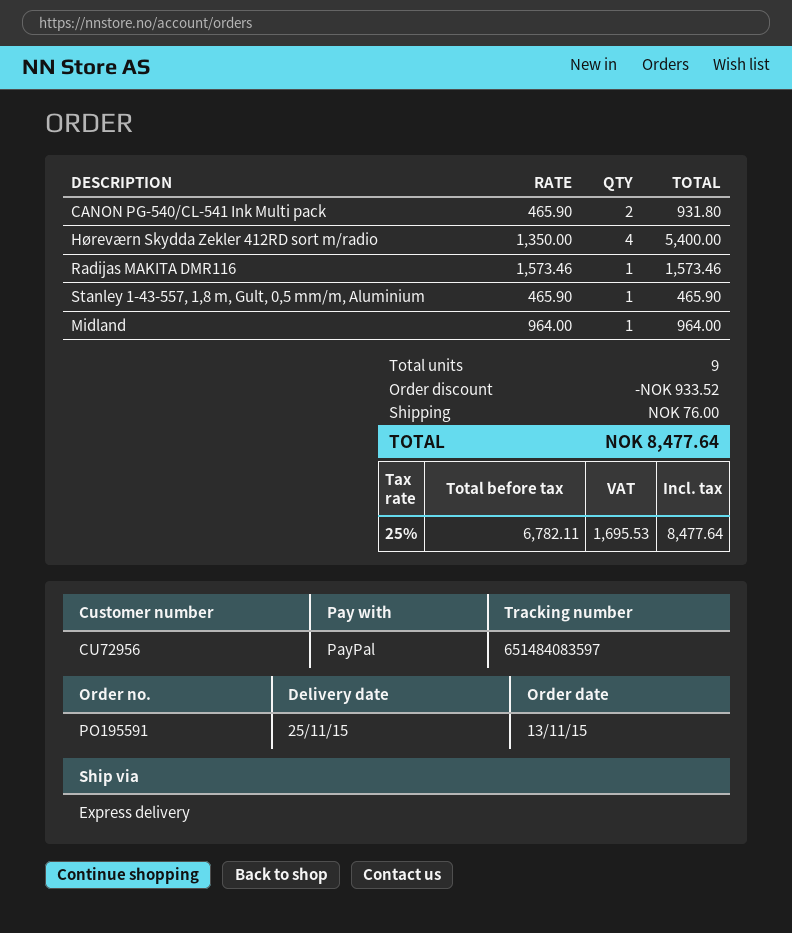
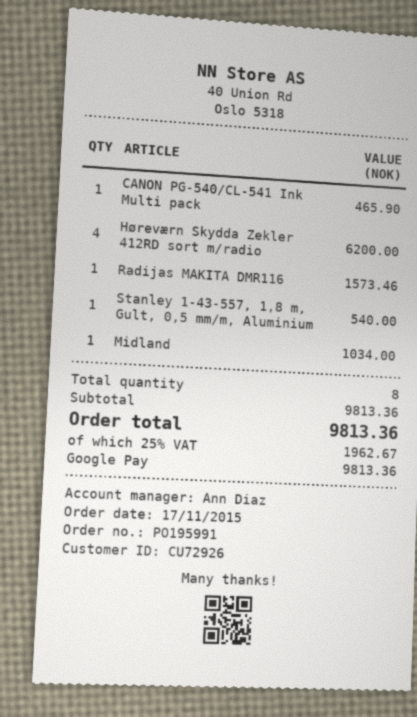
order number: PO195591 -> PO195991
order date: 2015-11-13 -> 2015-11-17
customer number: CU72956 -> CU72926
payment method: PayPal -> Google Pay
CANON PG-540/CL-541 Ink Multi pack: 2 for 931.80 -> 1 for 465.90
Høreværn Skydda Zekler 412RD sort m/radio: 4 for 5400.00 -> 4 for 6200.00
Stanley 1-43-557, 1,8 m, Gult, 0,5 mm/m, Aluminium: 1 for 465.90 -> 1 for 540.00
Midland: 1 for 964.00 -> 1 for 1034.00
total quantity: 9 -> 8
discount: 933.52 -> none
shipping: 76.00 -> none
tax: 25% = 1695.53 -> 25% = 1962.67
total: 8477.64 -> 9813.36

